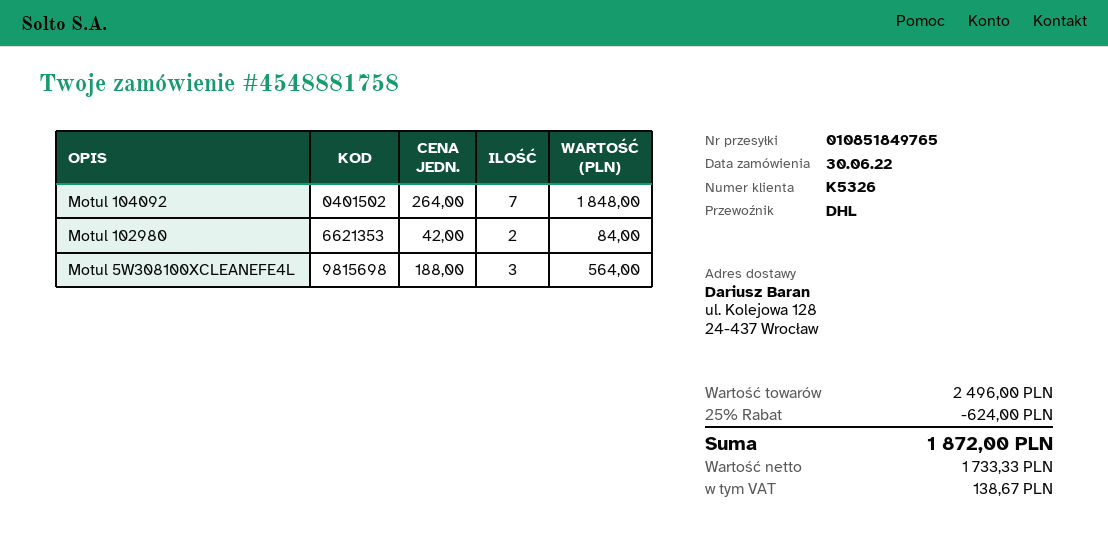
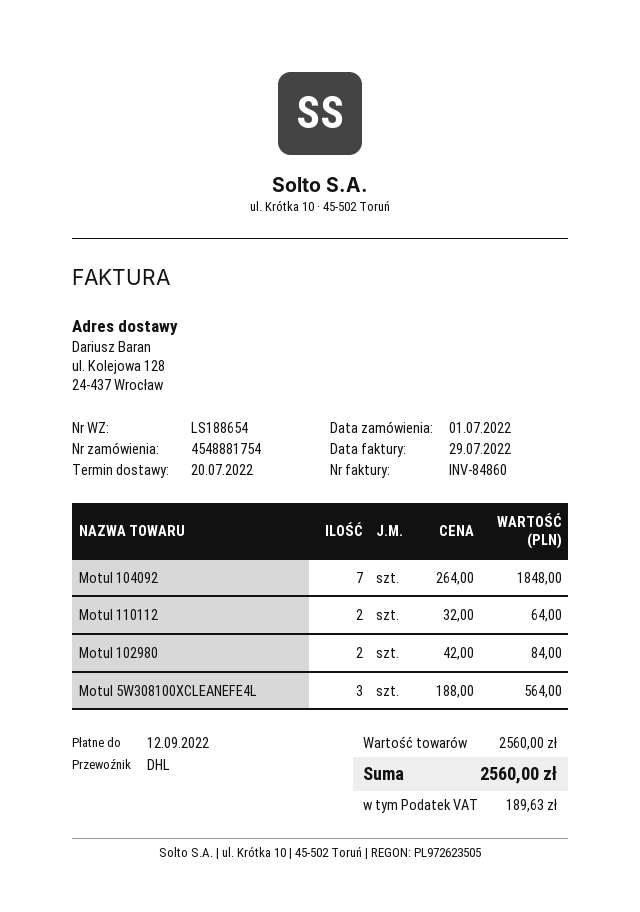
order number: 4548881758 -> 4548881754
order date: 2022-06-30 -> 2022-07-01
Motul 110112: none -> 2 x 32.00 = 64.00
subtotal: 2496.00 -> 2560.00
discount: 25% = 624.00 -> none
tax: 138.67 -> 189.63
total: 1872.00 -> 2560.00

